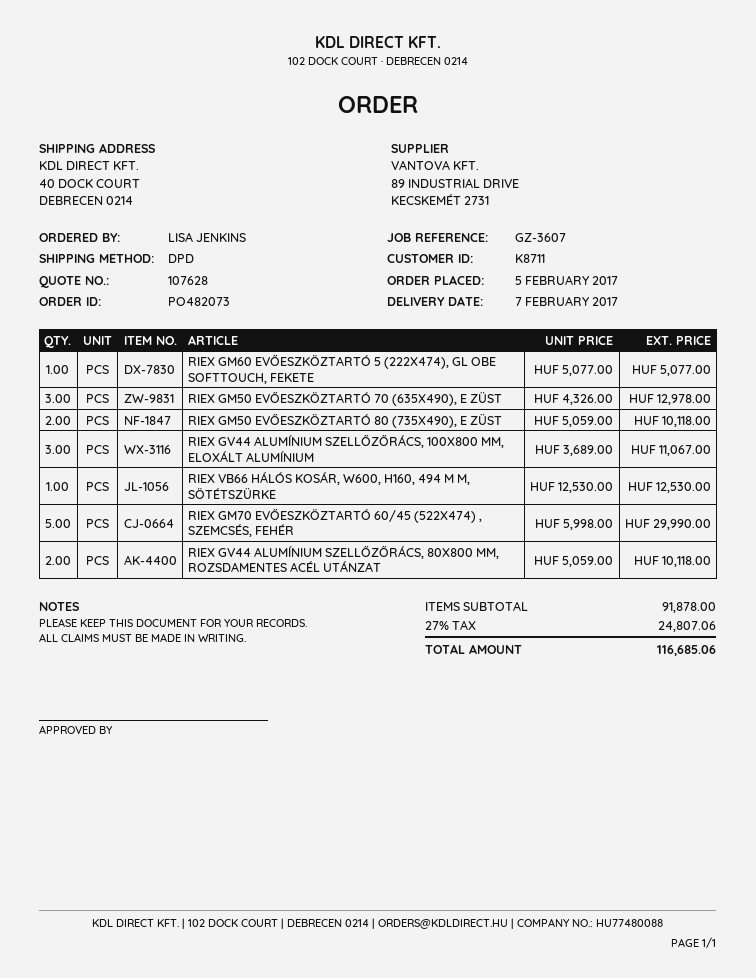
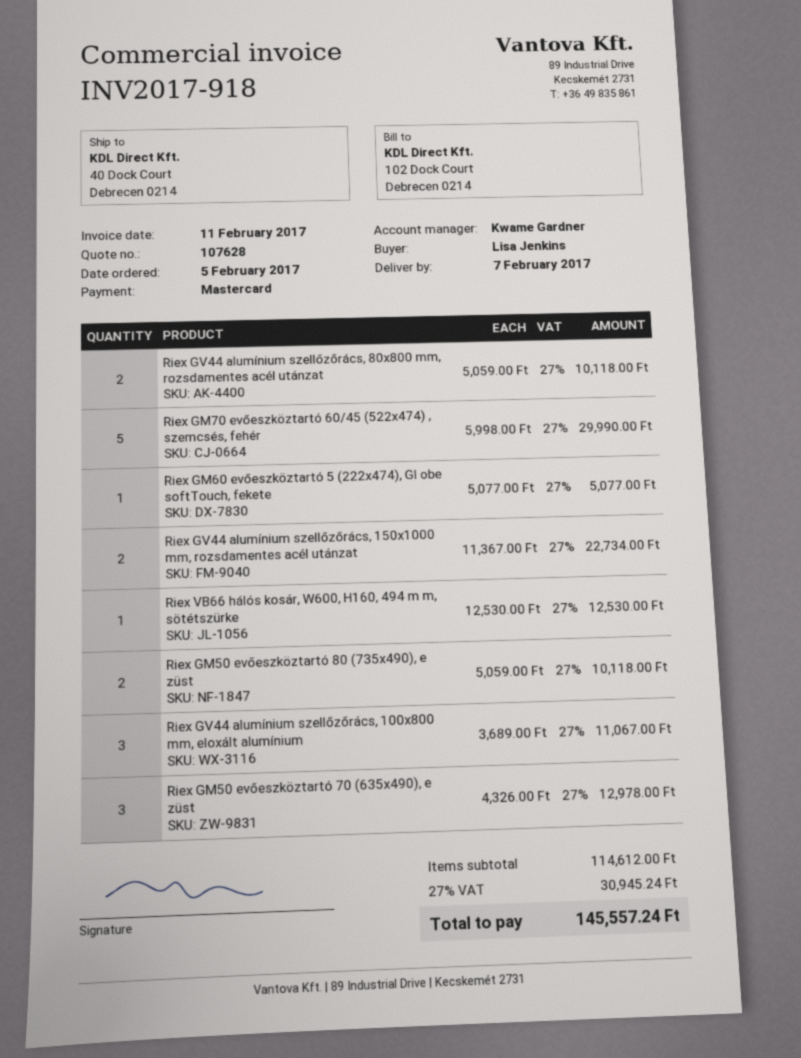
Riex GV44 alumínium szellőzőrács, 150x1000 mm, rozsdamentes acél utánzat: none -> 2 x 11367.00 = 22734.00
subtotal: 91878.00 -> 114612.00
tax: 27% = 24807.06 -> 27% = 30945.24
total: 116685.06 -> 145557.24

